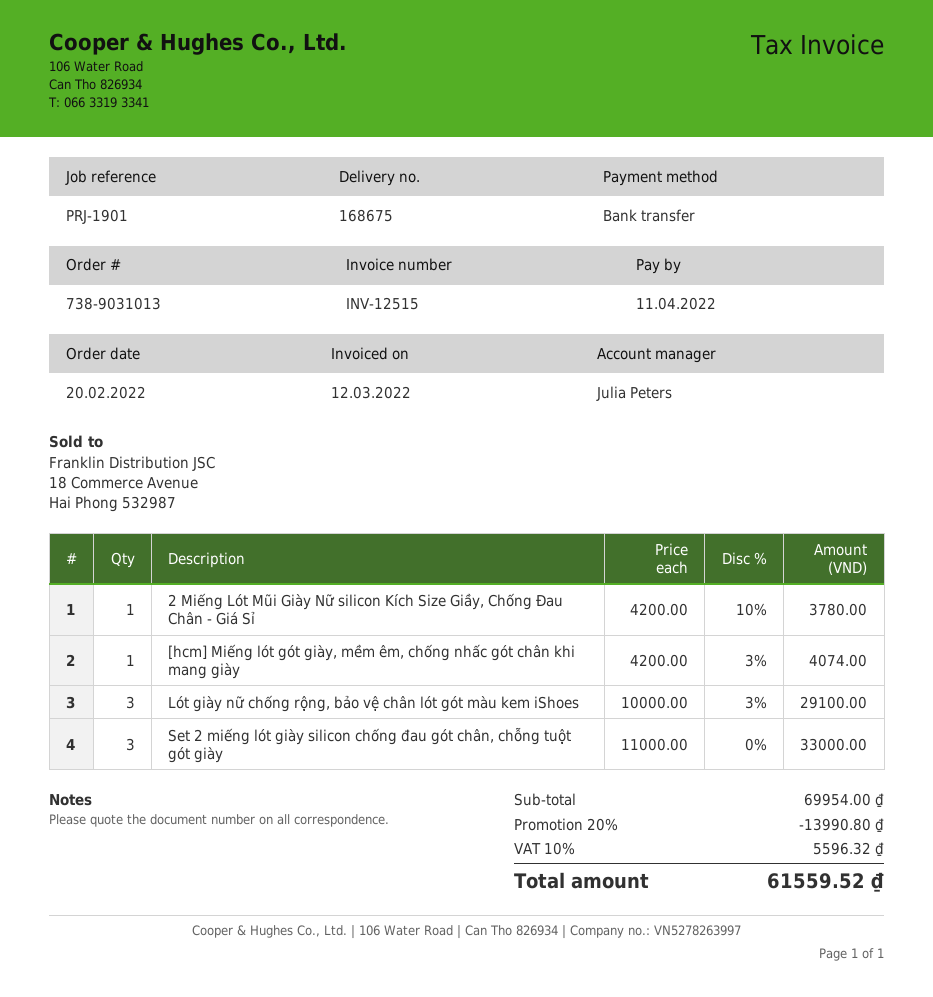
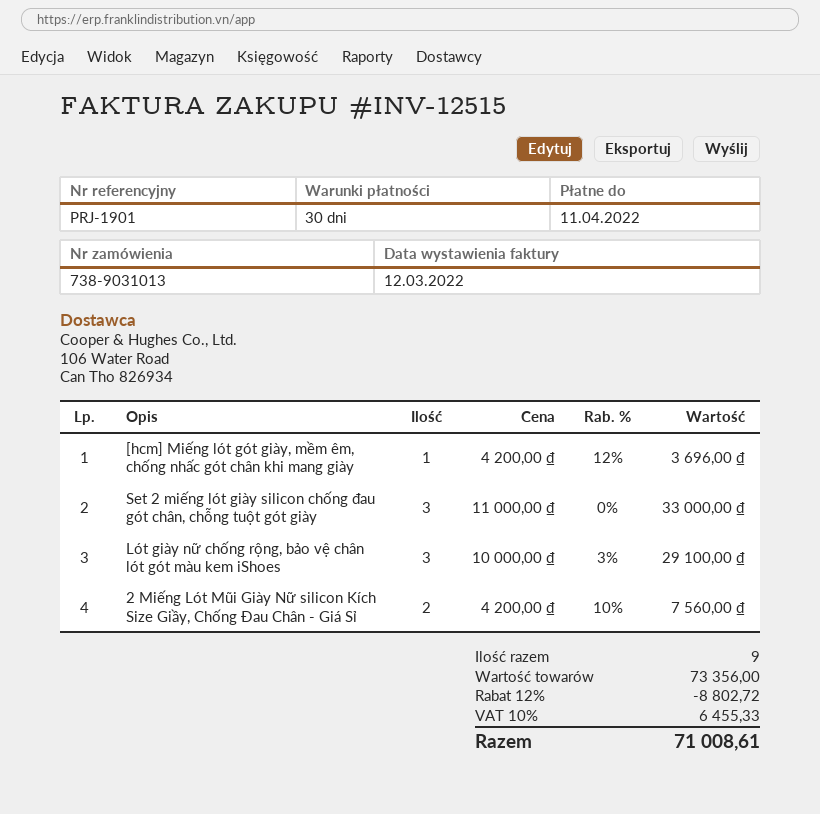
2 Miếng Lót Mũi Giày Nữ silicon Kích Size Giầy, Chống Đau Chân - Giá Sỉ: 1 x 4200.00 - 10% = 3780.00 -> 2 x 4200.00 - 10% = 7560.00
[hcm] Miếng lót gót giày, mềm êm, chống nhấc gót chân khi mang giày: 1 x 4200.00 - 3% = 4074.00 -> 1 x 4200.00 - 12% = 3696.00
subtotal: 69954.00 -> 73356.00
discount: 20% = 13990.80 -> 12% = 8802.72
tax: 10% = 5596.32 -> 10% = 6455.33
total: 61559.52 -> 71008.61

